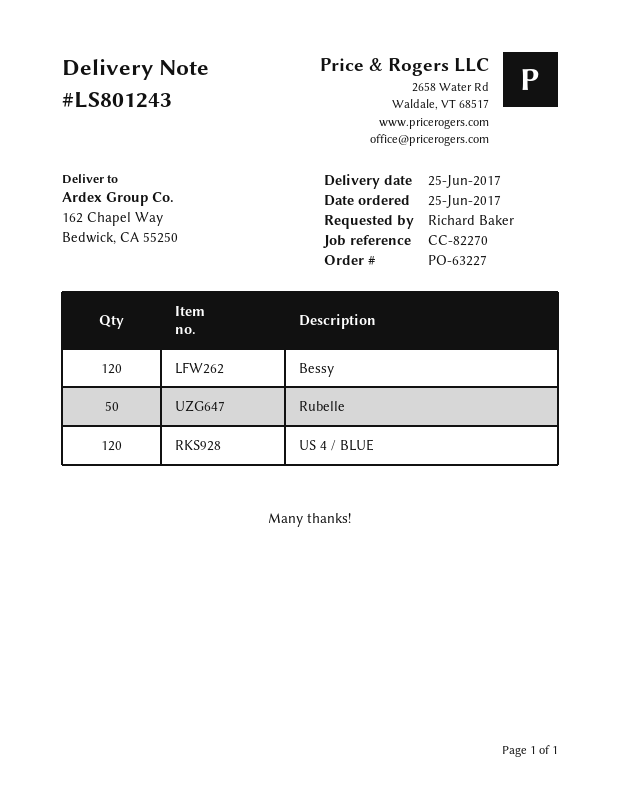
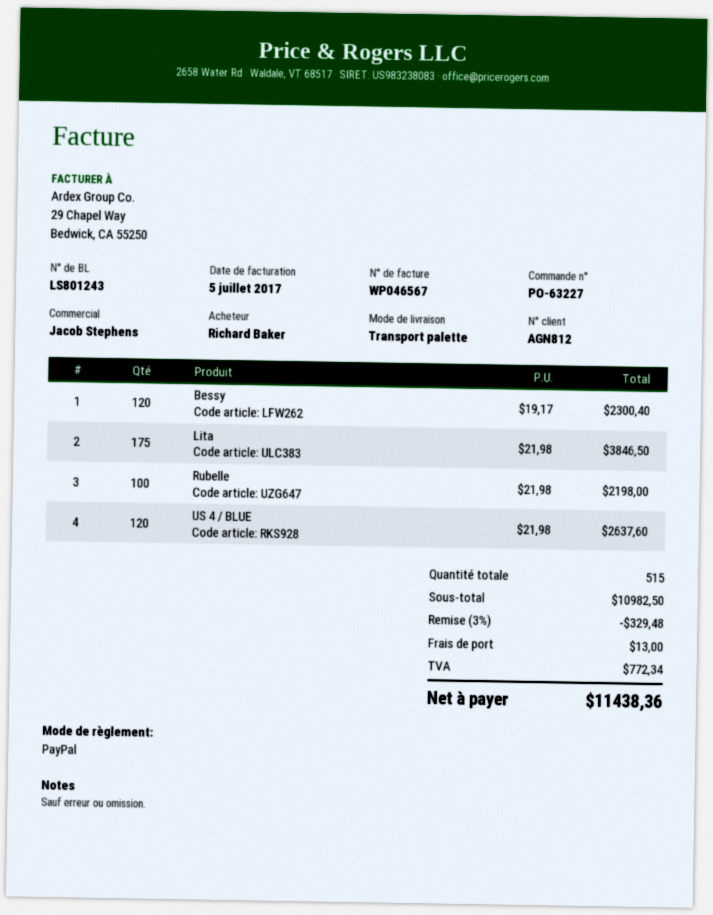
Rubelle: 50 -> 100
Lita: none -> 175

